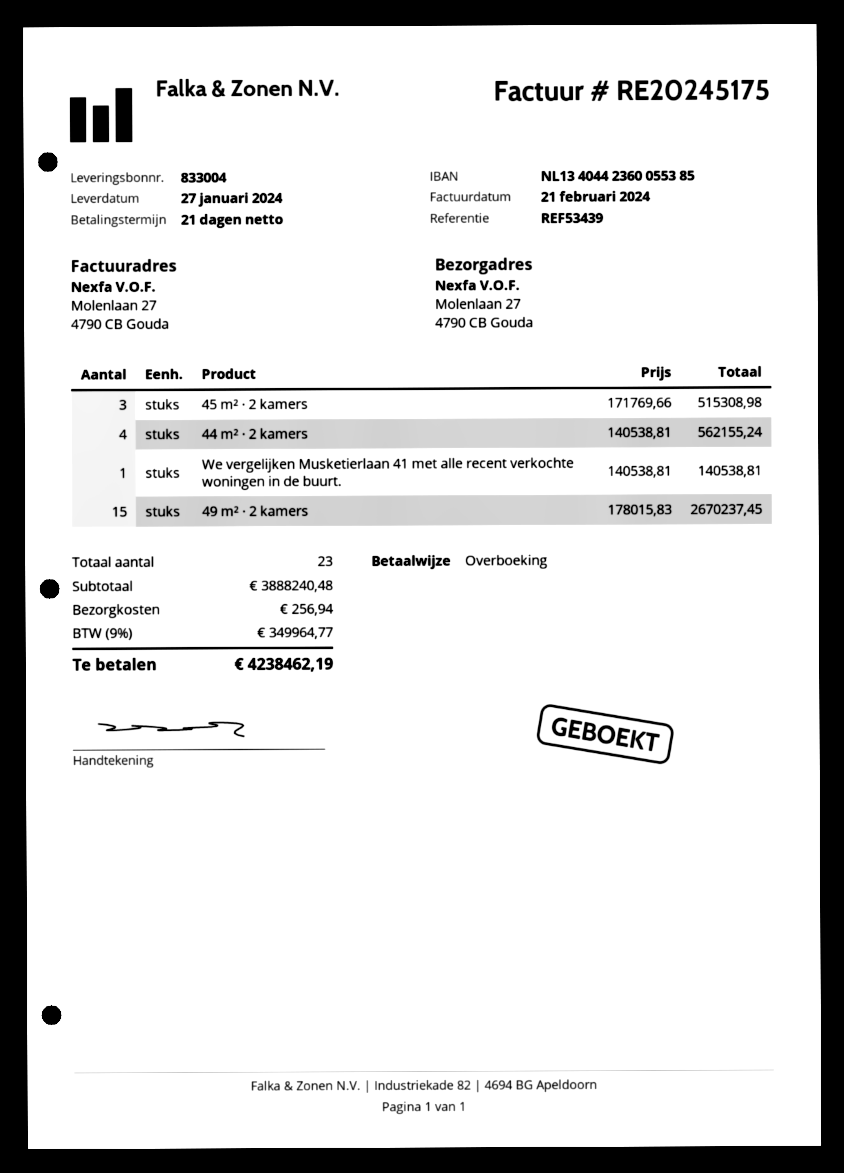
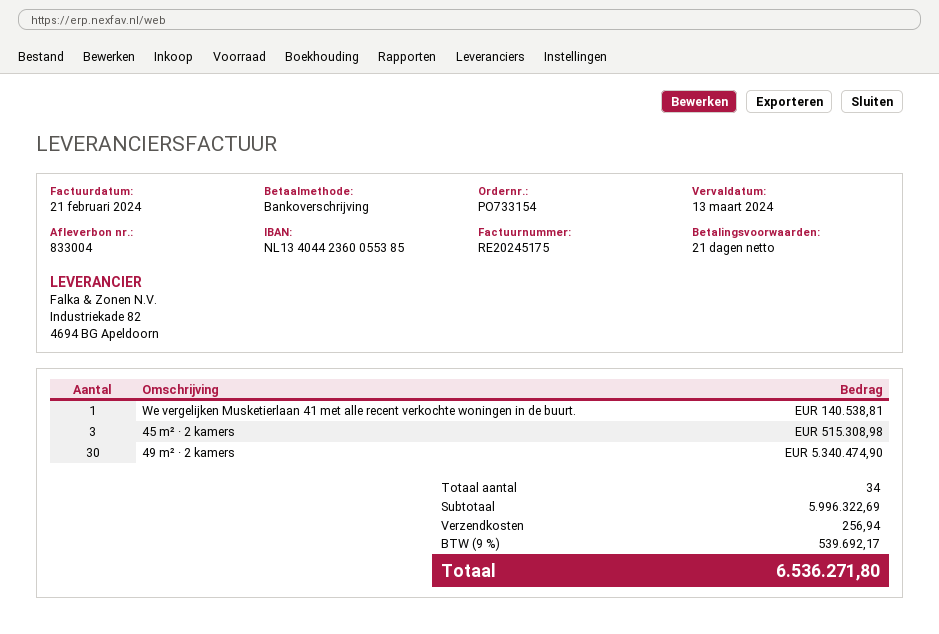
44 m² · 2 kamers: 4 for 562155.24 -> none
49 m² · 2 kamers: 15 for 2670237.45 -> 30 for 5340474.90
total quantity: 23 -> 34
subtotal: 3888240.48 -> 5996322.69
tax: 9% = 349964.77 -> 9% = 539692.17
total: 4238462.19 -> 6536271.80

